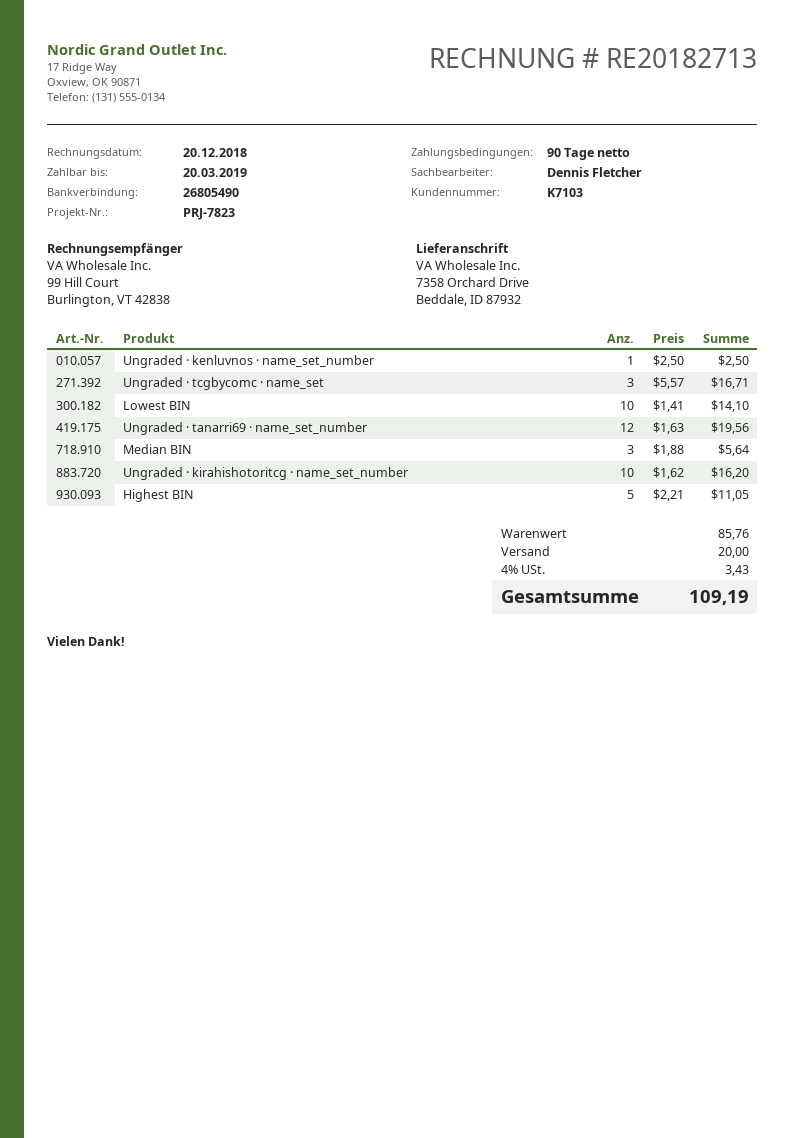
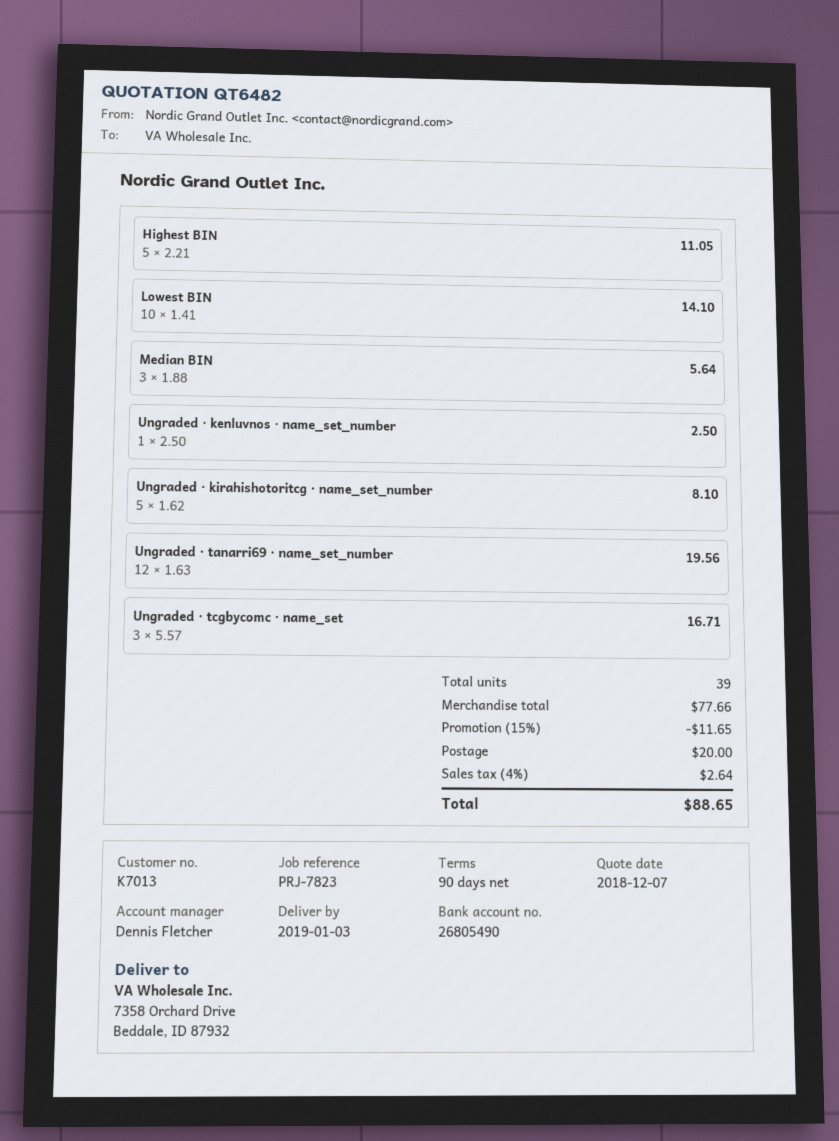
customer number: K7103 -> K7013
Ungraded · kirahishotoritcg · name_set_number: 10 x 1.62 = 16.20 -> 5 x 1.62 = 8.10
subtotal: 85.76 -> 77.66
discount: none -> 15% = 11.65
tax: 4% = 3.43 -> 4% = 2.64
total: 109.19 -> 88.65

